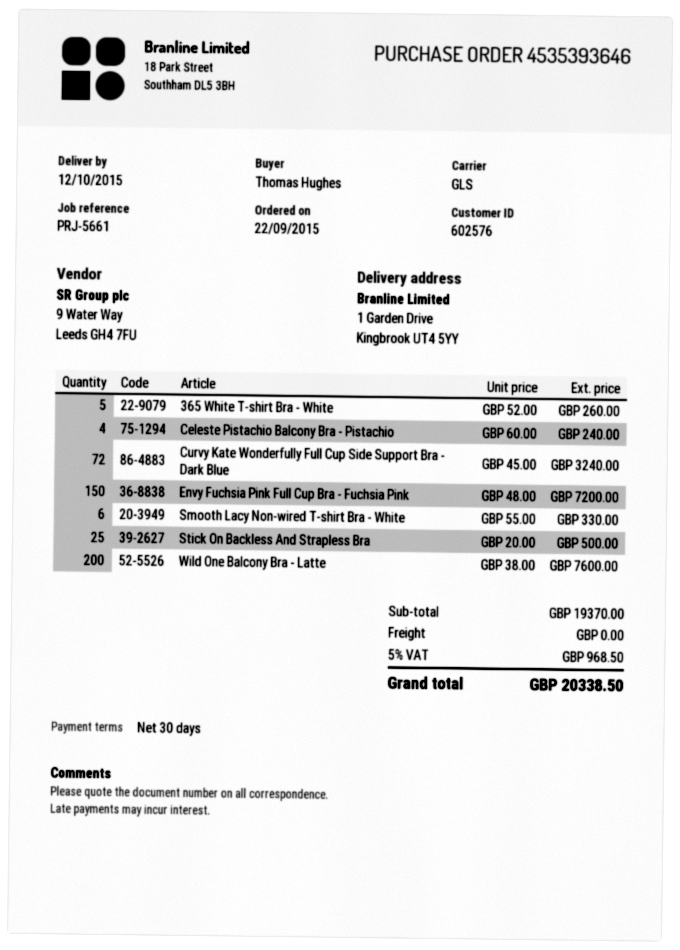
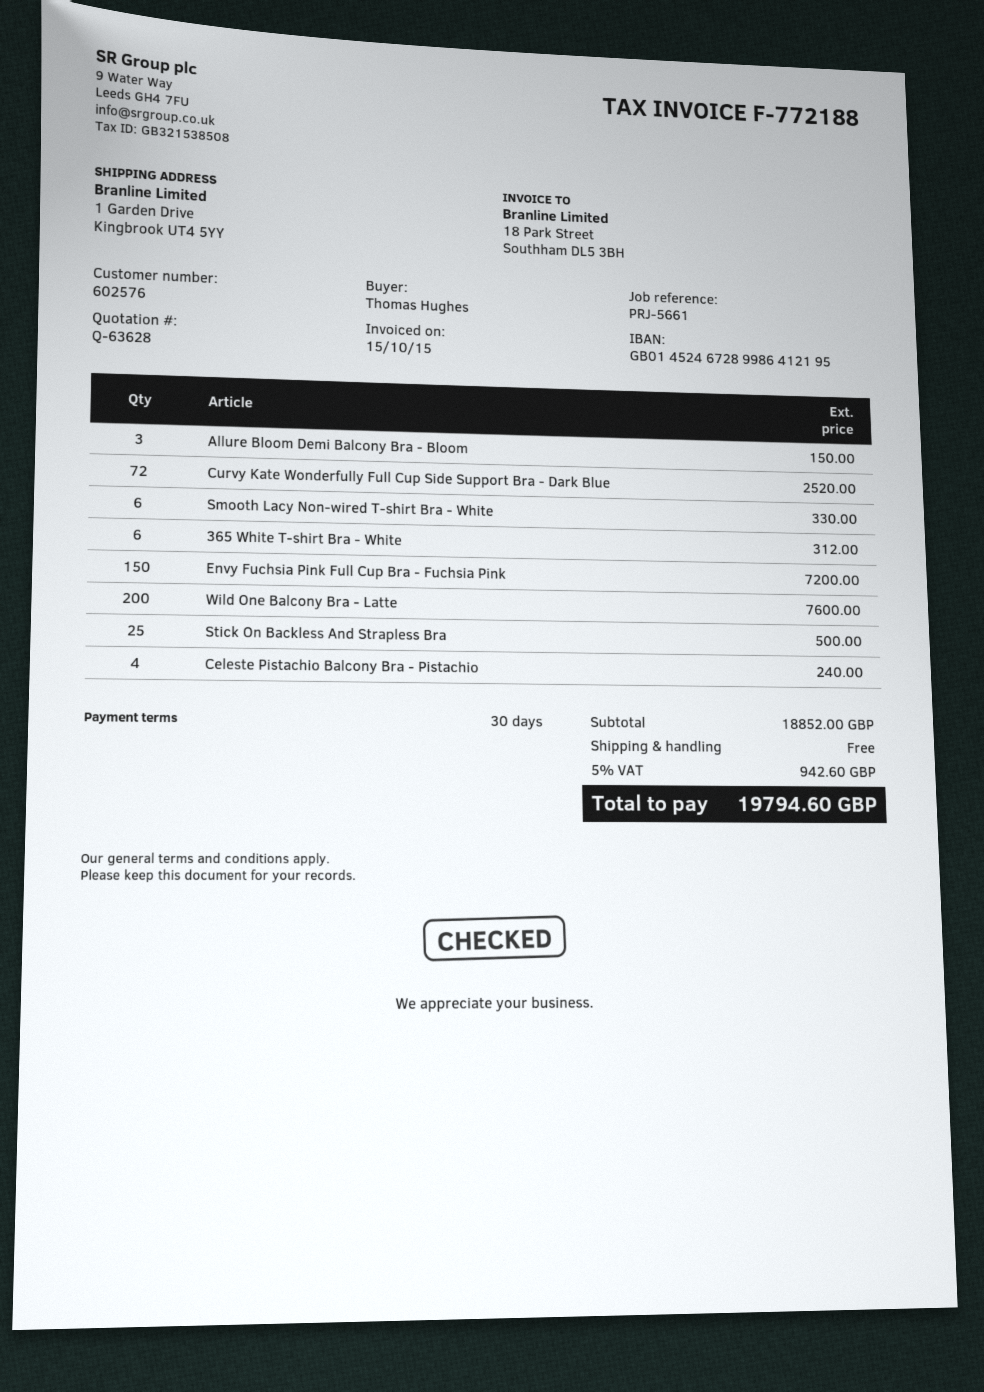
365 White T-shirt Bra - White: 5 for 260.00 -> 6 for 312.00
Curvy Kate Wonderfully Full Cup Side Support Bra - Dark Blue: 72 for 3240.00 -> 72 for 2520.00
Allure Bloom Demi Balcony Bra - Bloom: none -> 3 for 150.00
subtotal: 19370.00 -> 18852.00
tax: 5% = 968.50 -> 5% = 942.60
total: 20338.50 -> 19794.60

